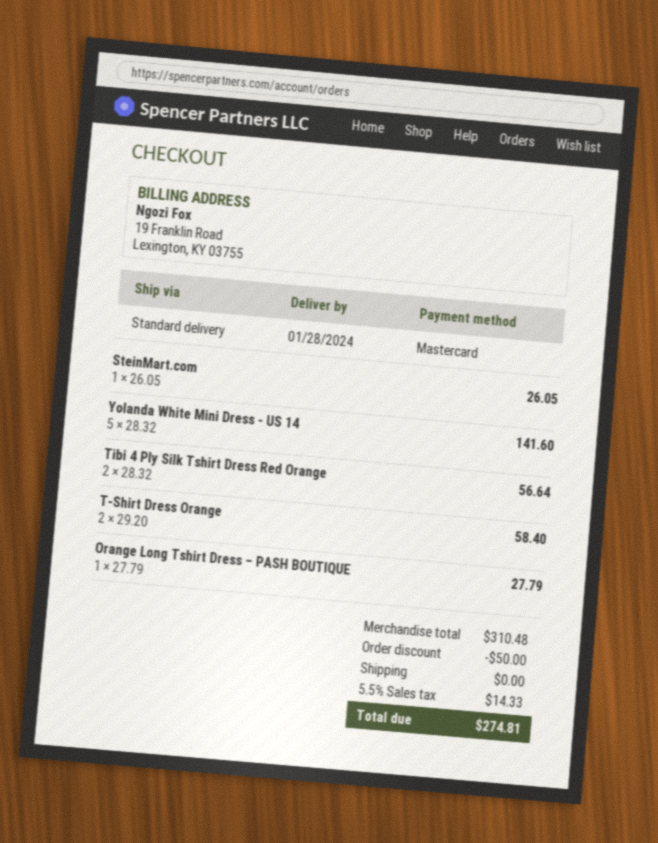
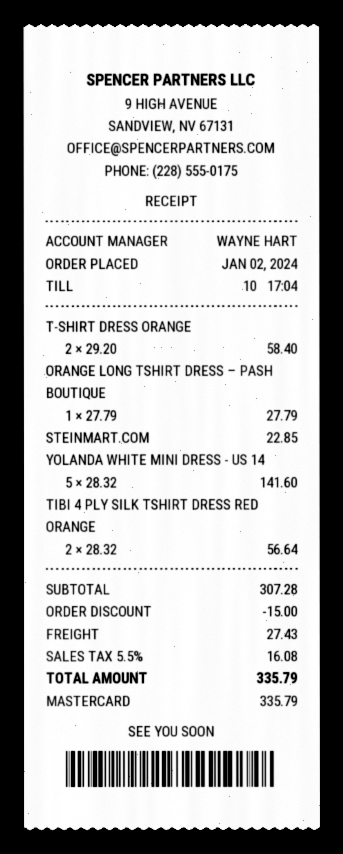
SteinMart.com: 1 x 26.05 = 26.05 -> 1 x 22.85 = 22.85
subtotal: 310.48 -> 307.28
discount: 50.00 -> 15.00
shipping: 0.00 -> 27.43
tax: 5.5% = 14.33 -> 5.5% = 16.08
total: 274.81 -> 335.79

